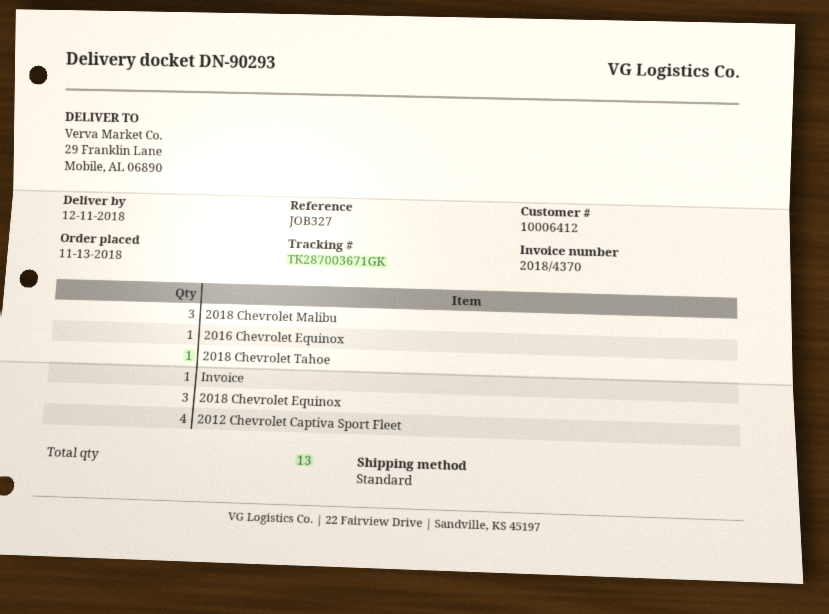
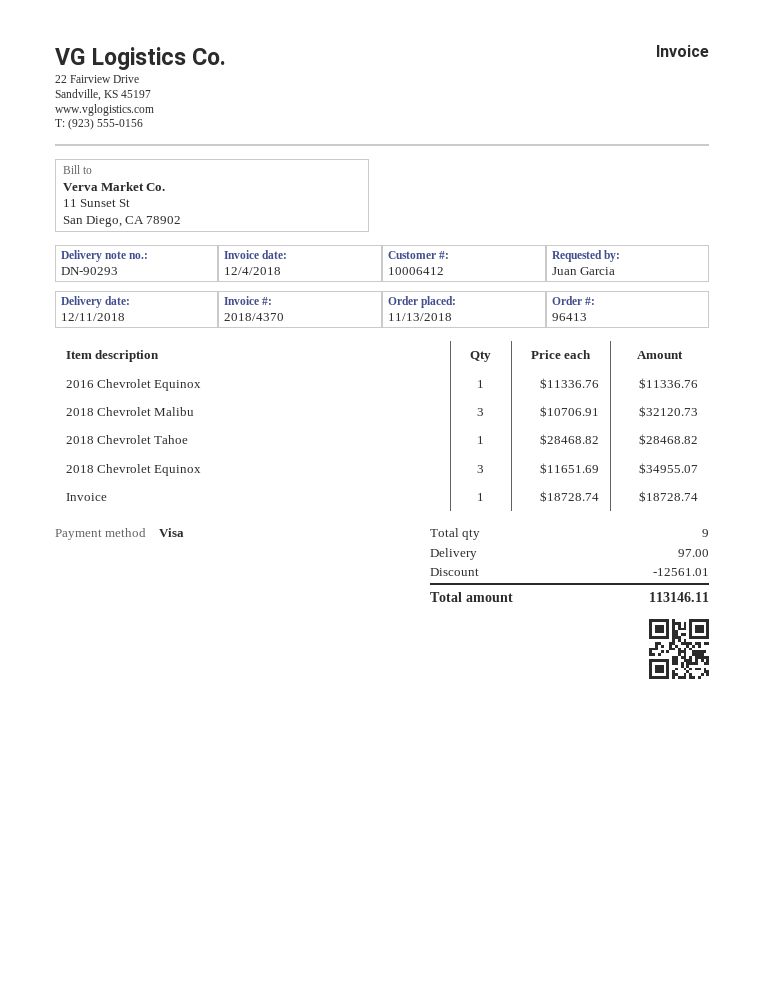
2012 Chevrolet Captiva Sport Fleet: 4 -> none
total quantity: 13 -> 9

